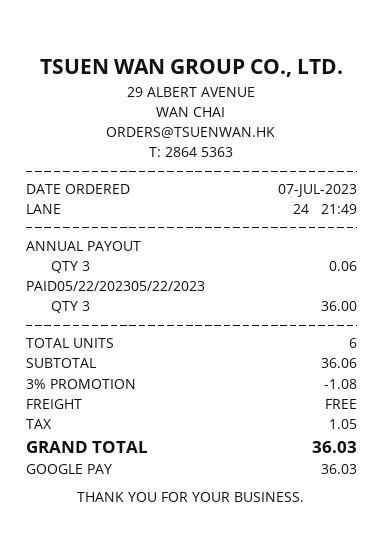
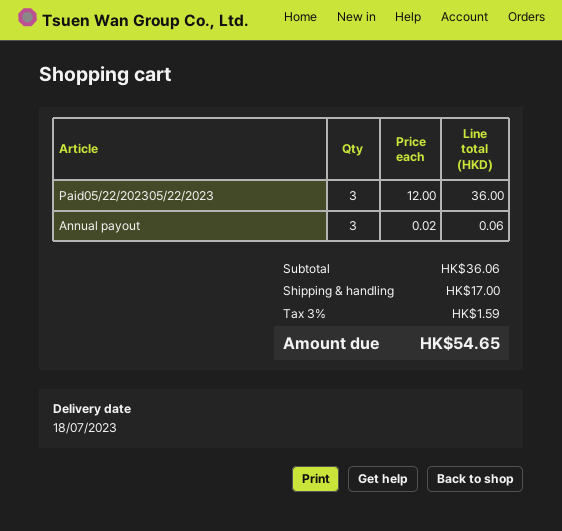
discount: 3% = 1.08 -> none
shipping: 0.00 -> 17.00
tax: 1.05 -> 1.59
total: 36.03 -> 54.65

